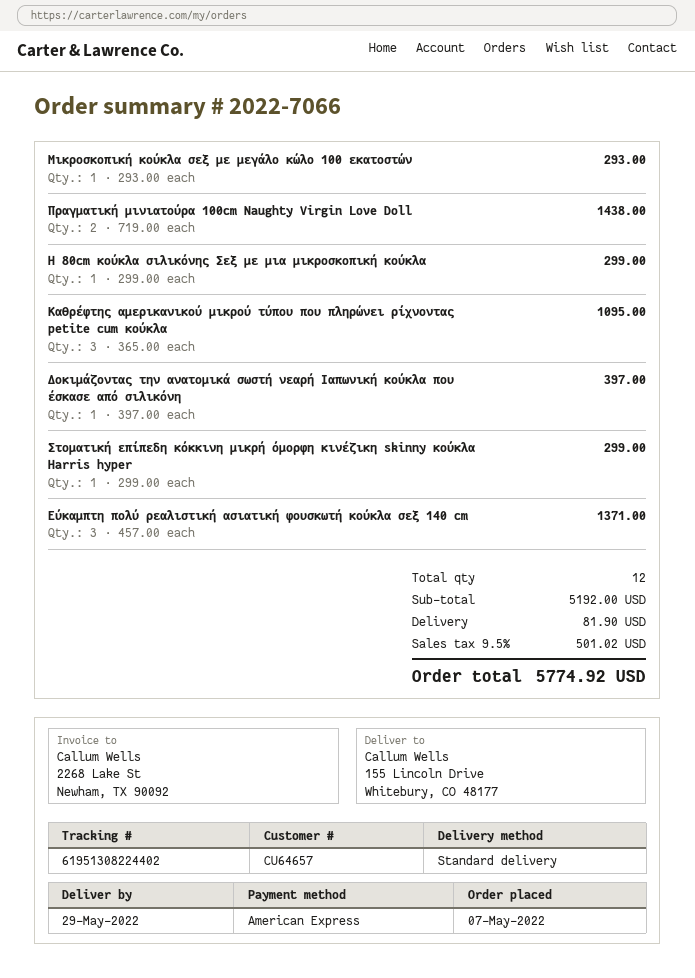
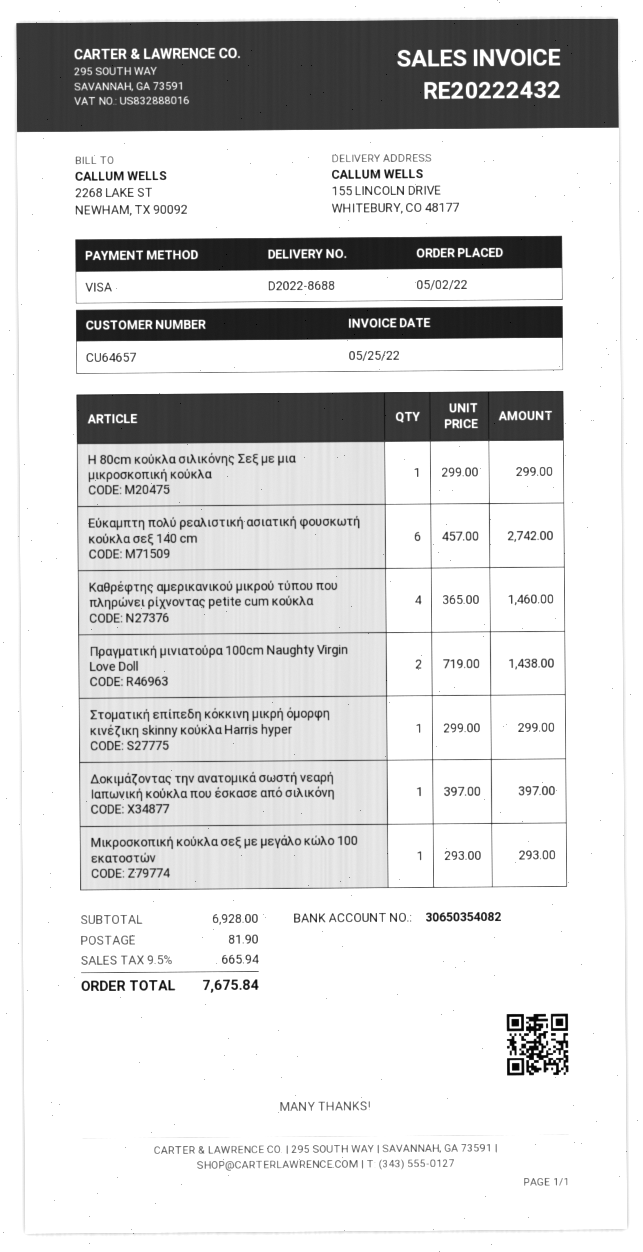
order date: 2022-05-07 -> 2022-05-02
payment method: American Express -> Visa
Καθρέφτης αμερικανικού μικρού τύπου που πληρώνει ρίχνοντας petite cum κούκλα: 3 x 365.00 = 1095.00 -> 4 x 365.00 = 1460.00
Εύκαμπτη πολύ ρεαλιστική ασιατική φουσκωτή κούκλα σεξ 140 cm: 3 x 457.00 = 1371.00 -> 6 x 457.00 = 2742.00
subtotal: 5192.00 -> 6928.00
tax: 9.5% = 501.02 -> 9.5% = 665.94
total: 5774.92 -> 7675.84

